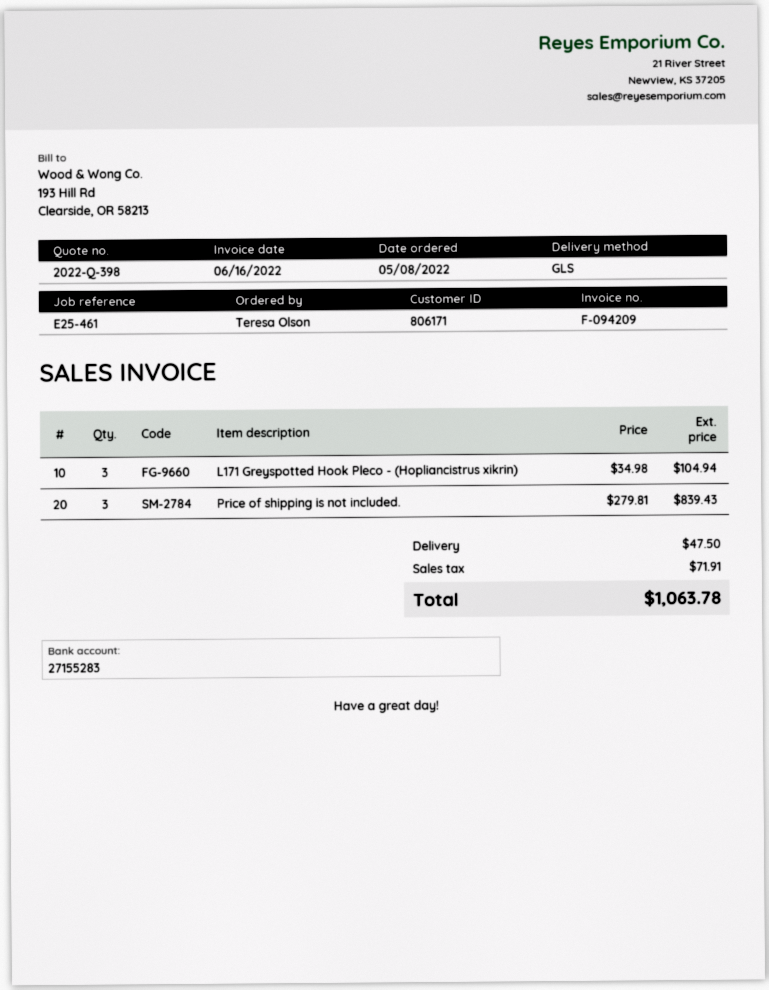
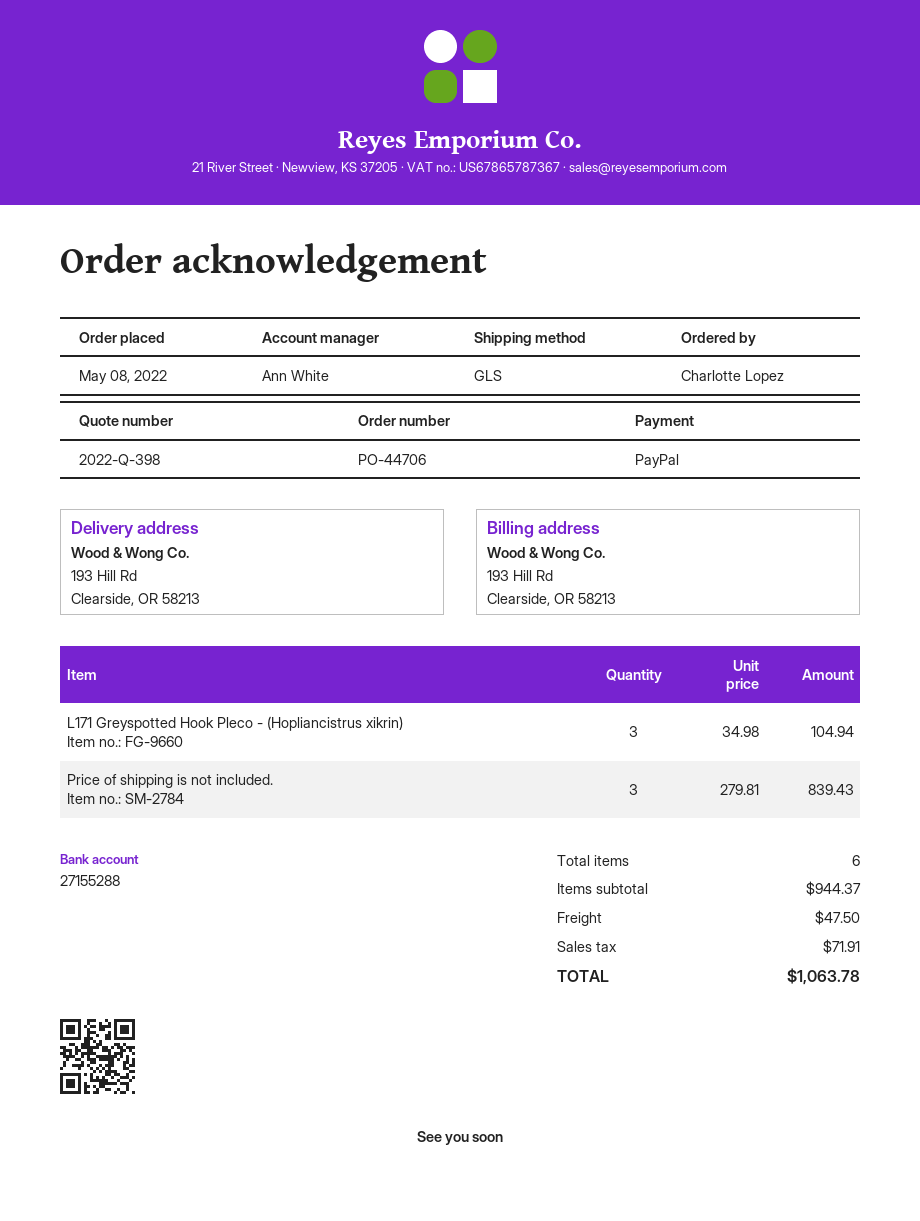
ordered by: Teresa Olson -> Charlotte Lopez
bank account: 27155283 -> 27155288

